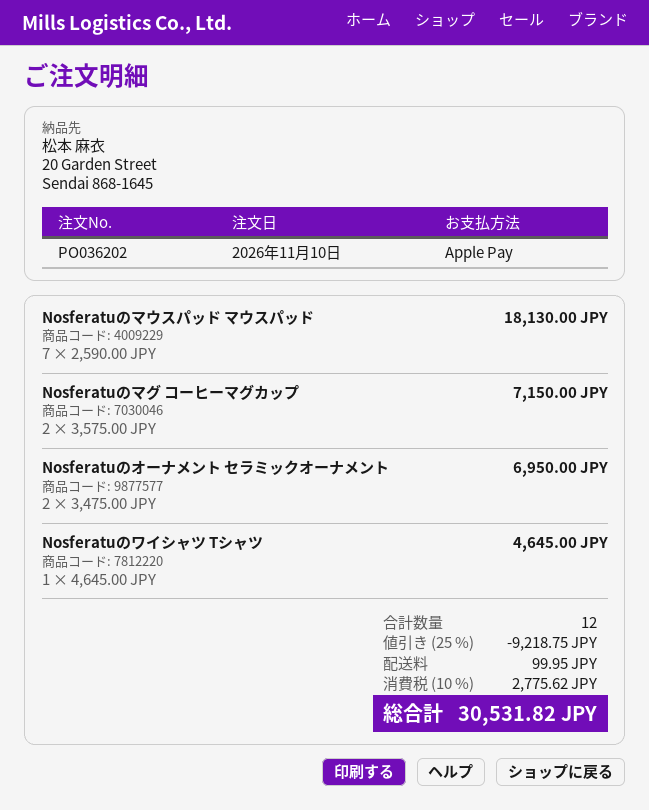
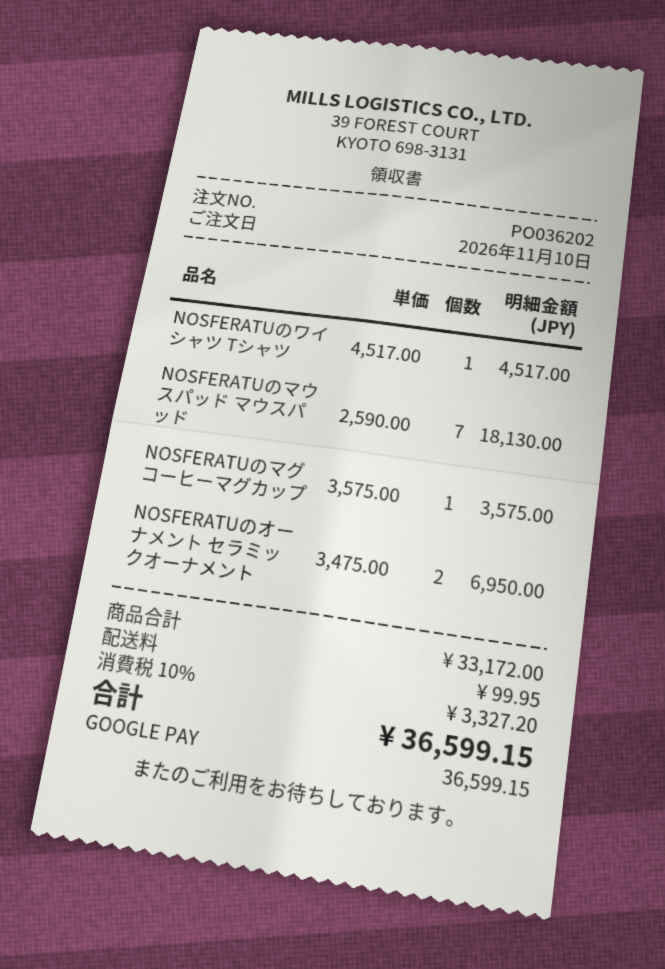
payment method: Apple Pay -> Google Pay
Nosferatuのマグ コーヒーマグカップ: 2 x 3575.00 = 7150.00 -> 1 x 3575.00 = 3575.00
Nosferatuのワイシャツ Tシャツ: 1 x 4645.00 = 4645.00 -> 1 x 4517.00 = 4517.00
discount: 25% = 9218.75 -> none
tax: 10% = 2775.62 -> 10% = 3327.20
total: 30531.82 -> 36599.15

